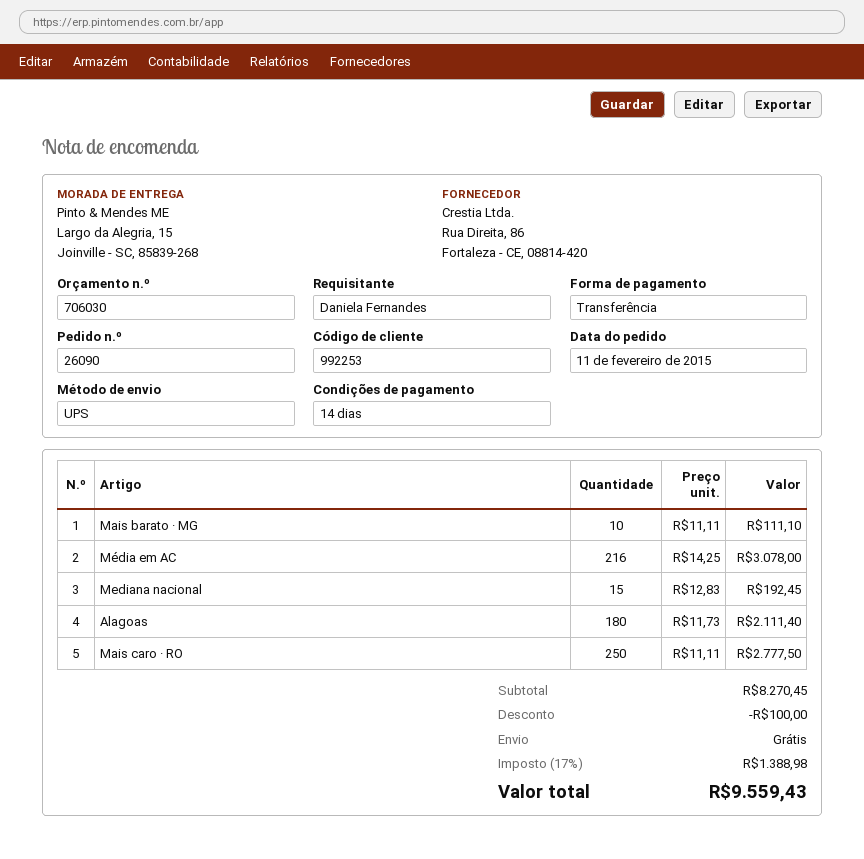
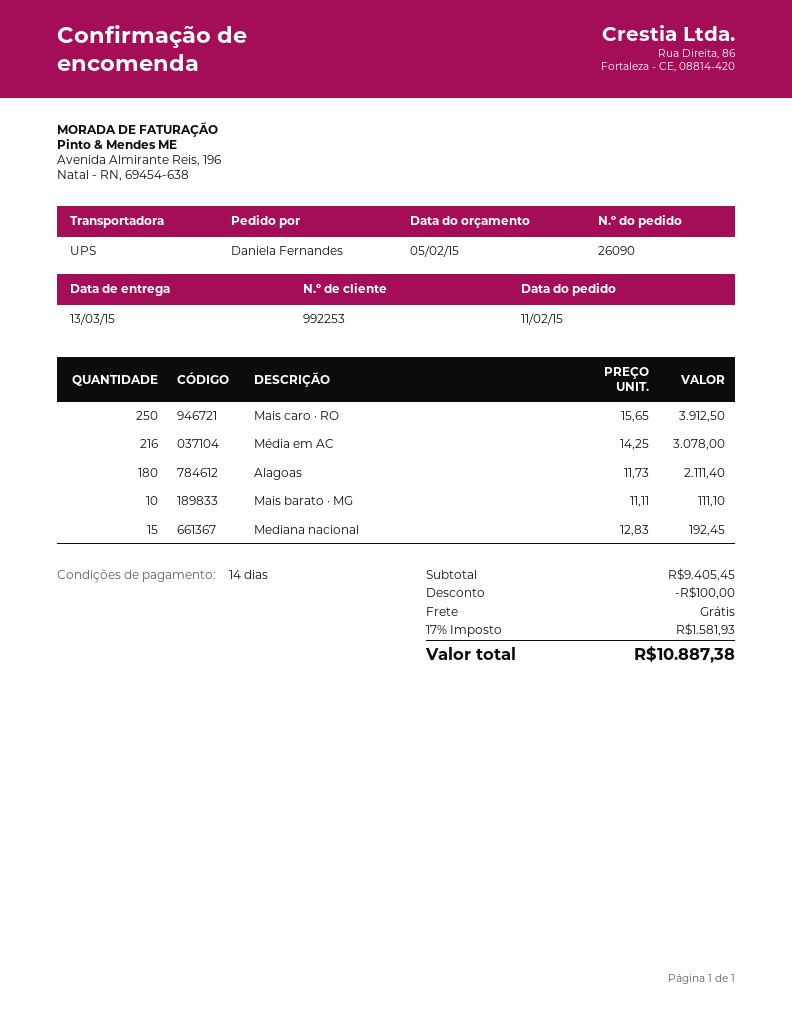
Mais caro · RO: 250 x 11.11 = 2777.50 -> 250 x 15.65 = 3912.50
subtotal: 8270.45 -> 9405.45
tax: 17% = 1388.98 -> 17% = 1581.93
total: 9559.43 -> 10887.38

